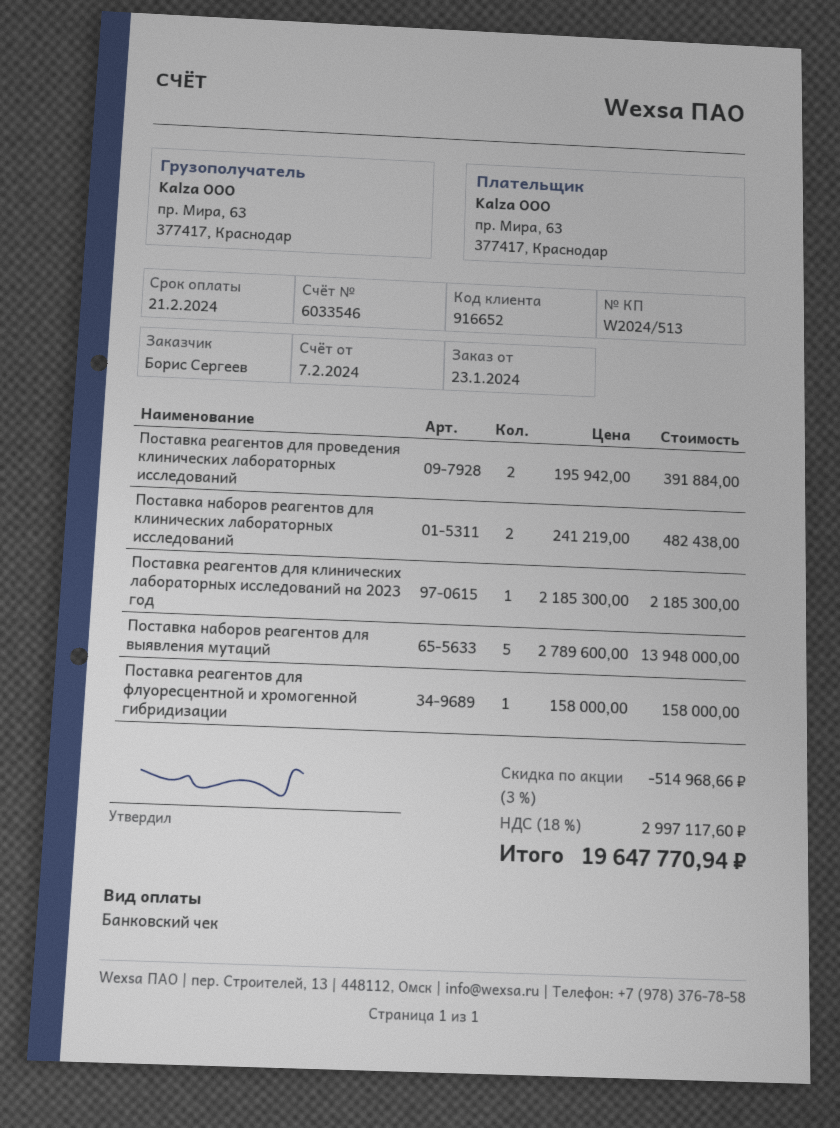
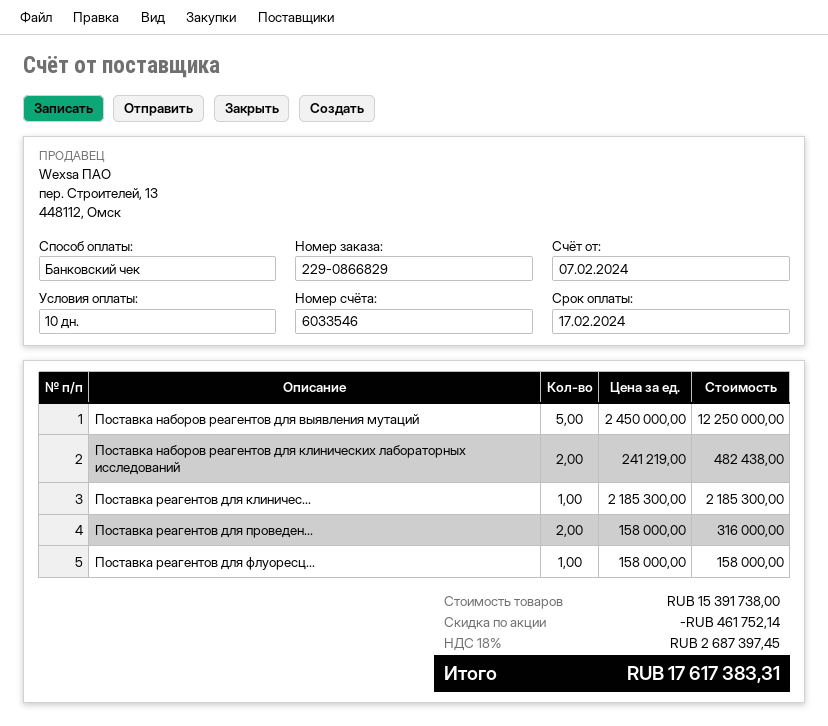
due date: 2024-02-21 -> 2024-02-17
Поставка реагентов для проведения клинических лабораторных исследований: 2 x 195942.00 = 391884.00 -> 2 x 158000.00 = 316000.00
Поставка наборов реагентов для выявления мутаций: 5 x 2789600.00 = 13948000.00 -> 5 x 2450000.00 = 12250000.00
discount: 514968.66 -> 461752.14
tax: 18% = 2997117.60 -> 18% = 2687397.45
total: 19647770.94 -> 17617383.31

